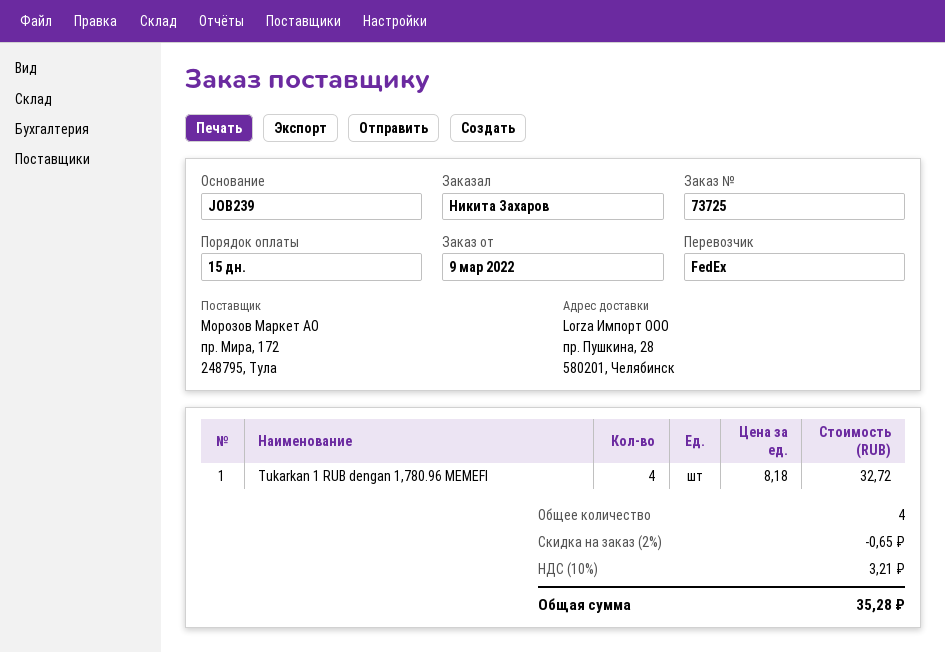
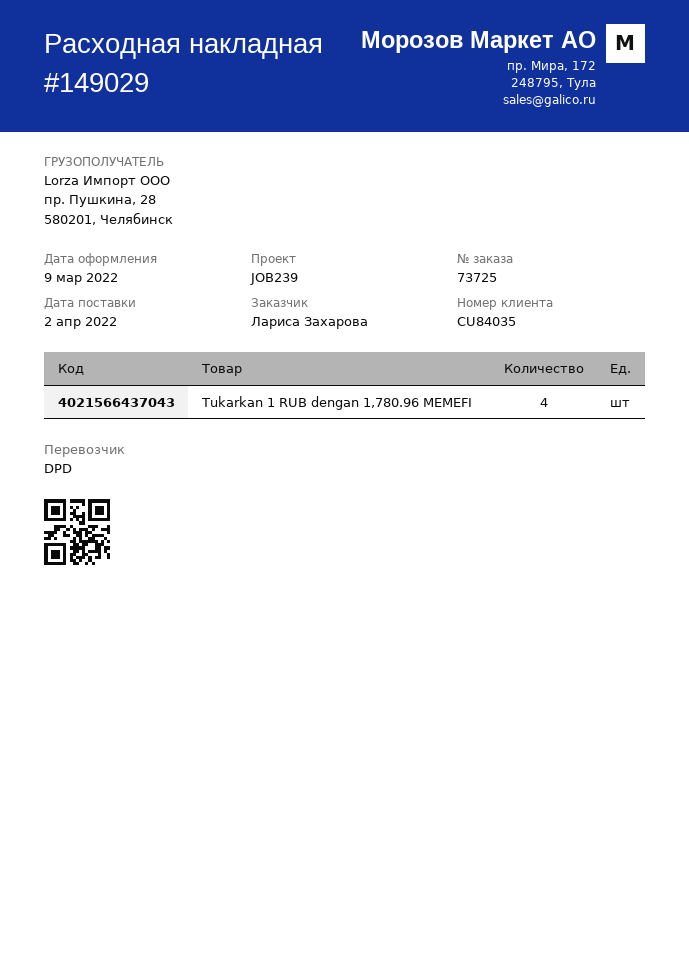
ordered by: Никита Захаров -> Лариса Захарова
shipping method: FedEx -> DPD

